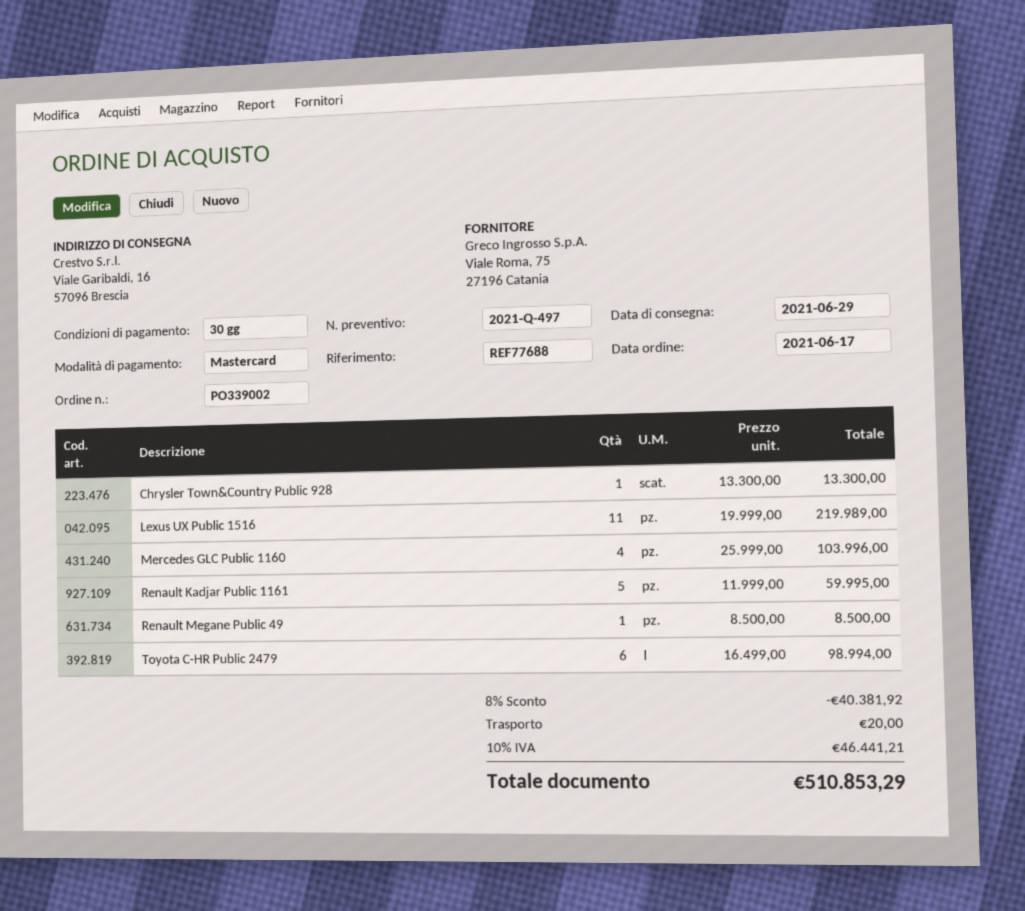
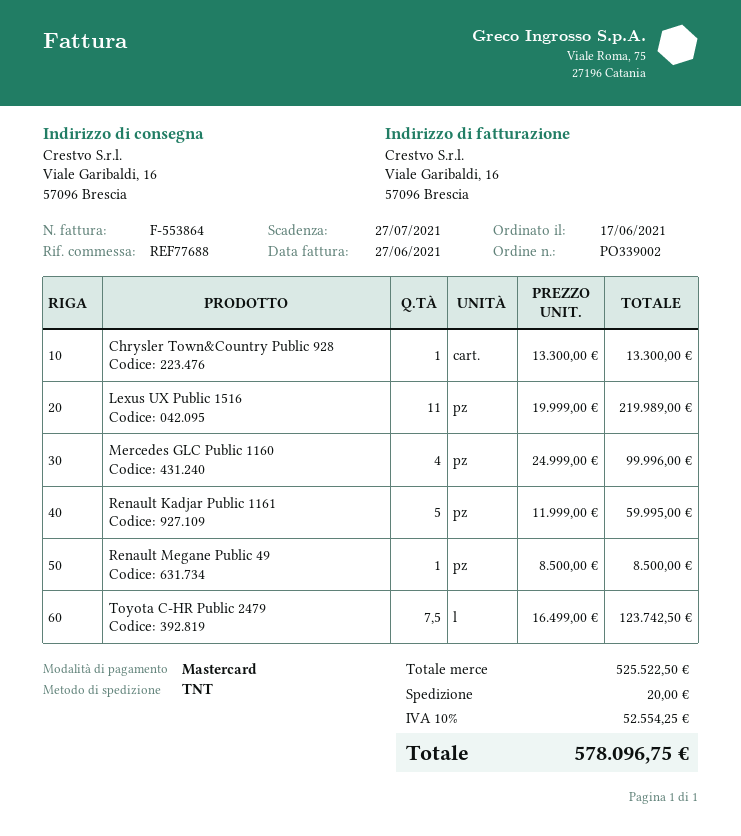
Mercedes GLC Public 1160: 4 x 25999.00 = 103996.00 -> 4 x 24999.00 = 99996.00
Toyota C-HR Public 2479: 6 x 16499.00 = 98994.00 -> 7.5 x 16499.00 = 123742.50
discount: 8% = 40381.92 -> none
tax: 10% = 46441.21 -> 10% = 52554.25
total: 510853.29 -> 578096.75

